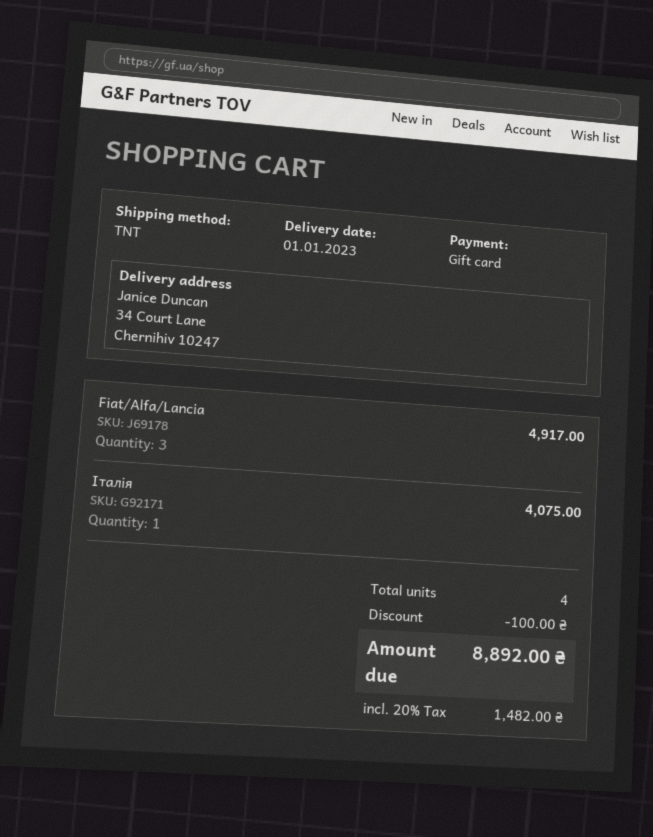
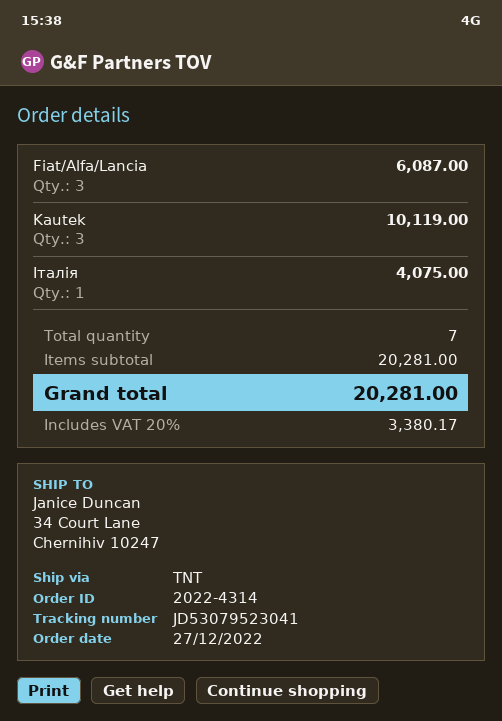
Fiat/Alfa/Lancia: 3 for 4917.00 -> 3 for 6087.00
Kautek: none -> 3 for 10119.00
total quantity: 4 -> 7
discount: 100.00 -> none
tax: 20% = 1482.00 -> 20% = 3380.17
total: 8892.00 -> 20281.00

